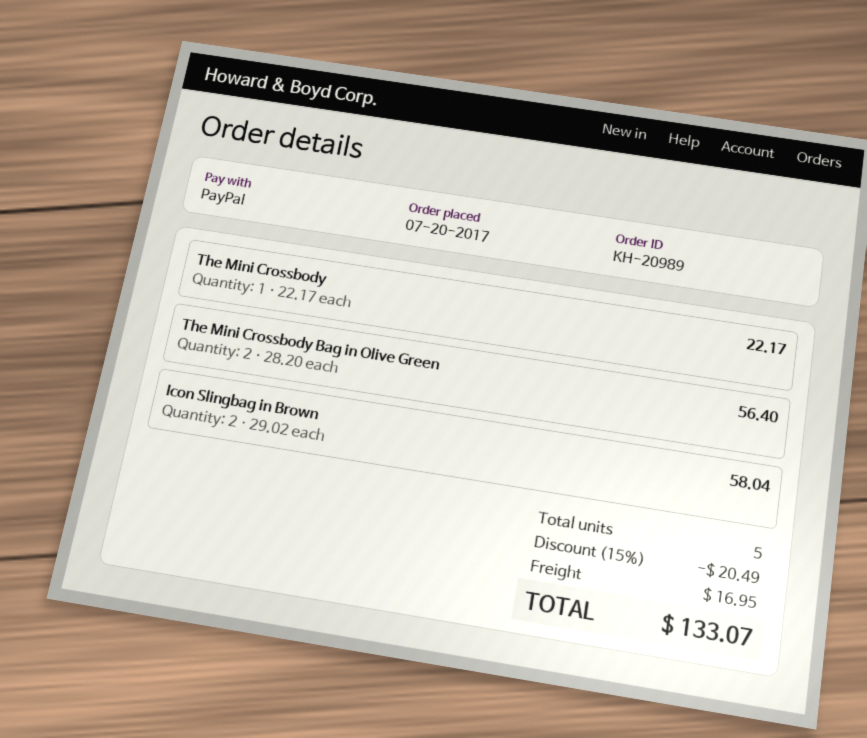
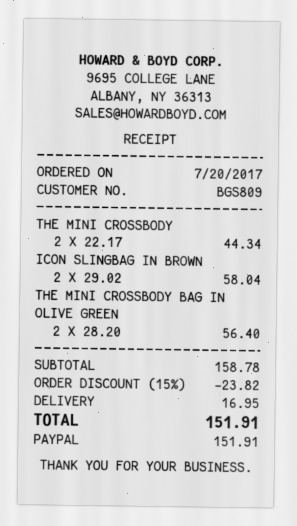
The Mini Crossbody: 1 x 22.17 = 22.17 -> 2 x 22.17 = 44.34
discount: 15% = 20.49 -> 15% = 23.82
total: 133.07 -> 151.91

